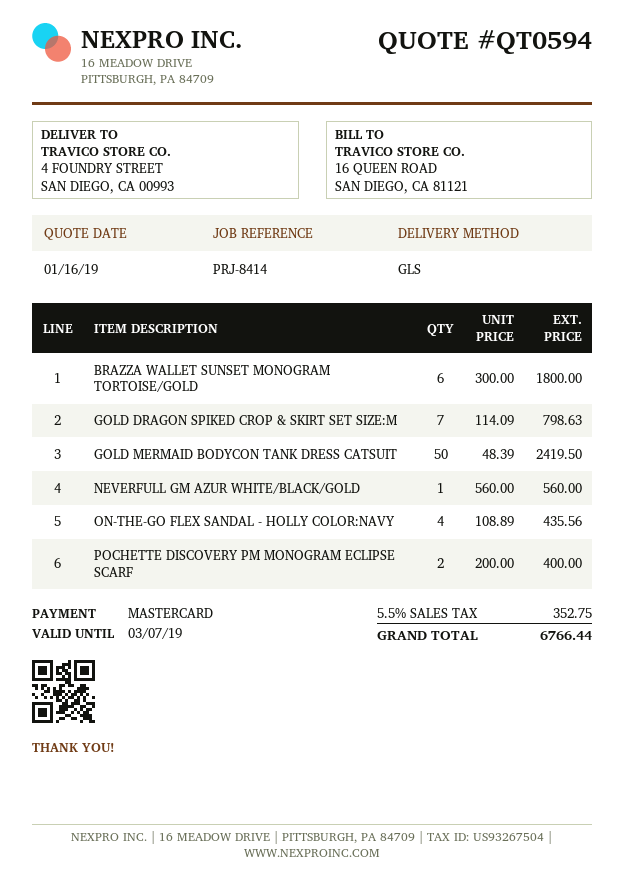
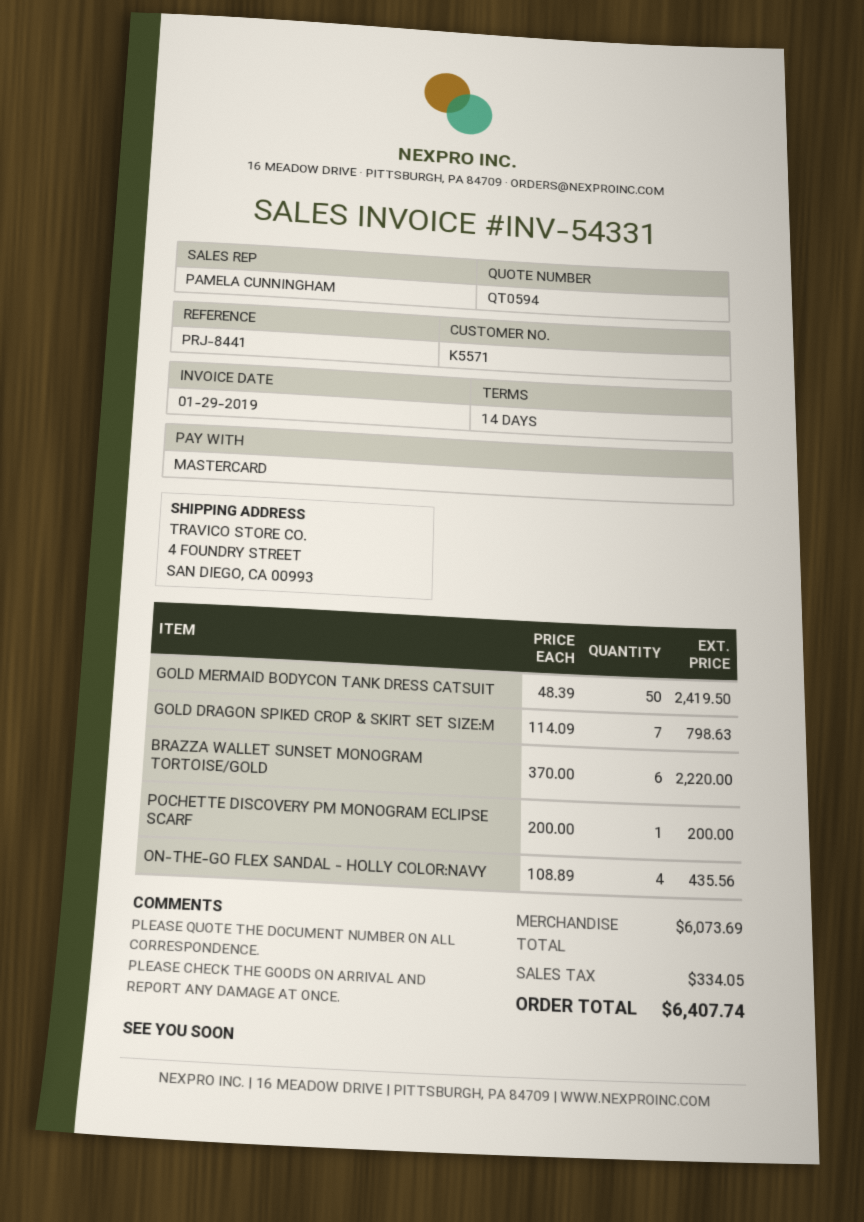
reference: PRJ-8414 -> PRJ-8441
BRAZZA WALLET SUNSET MONOGRAM TORTOISE/GOLD: 6 x 300.00 = 1800.00 -> 6 x 370.00 = 2220.00
NEVERFULL GM AZUR WHITE/BLACK/GOLD: 1 x 560.00 = 560.00 -> none
POCHETTE DISCOVERY PM MONOGRAM ECLIPSE SCARF: 2 x 200.00 = 400.00 -> 1 x 200.00 = 200.00
tax: 352.75 -> 334.05
total: 6766.44 -> 6407.74

